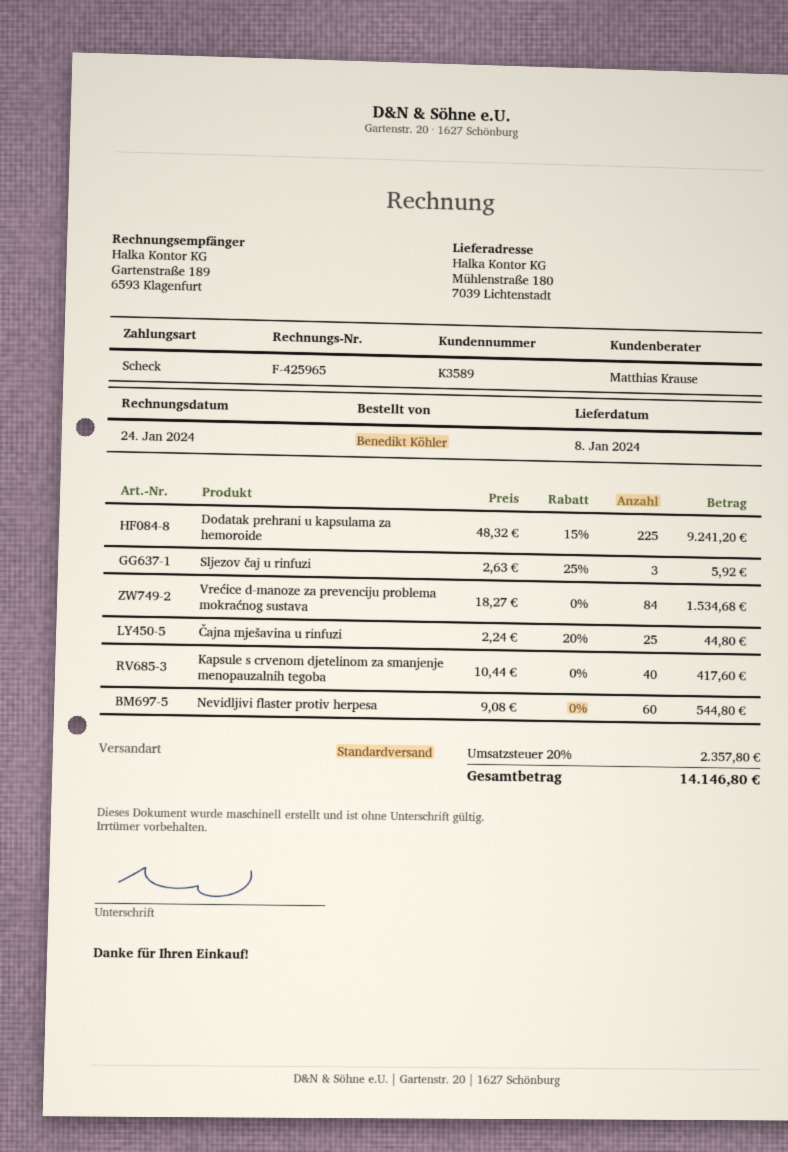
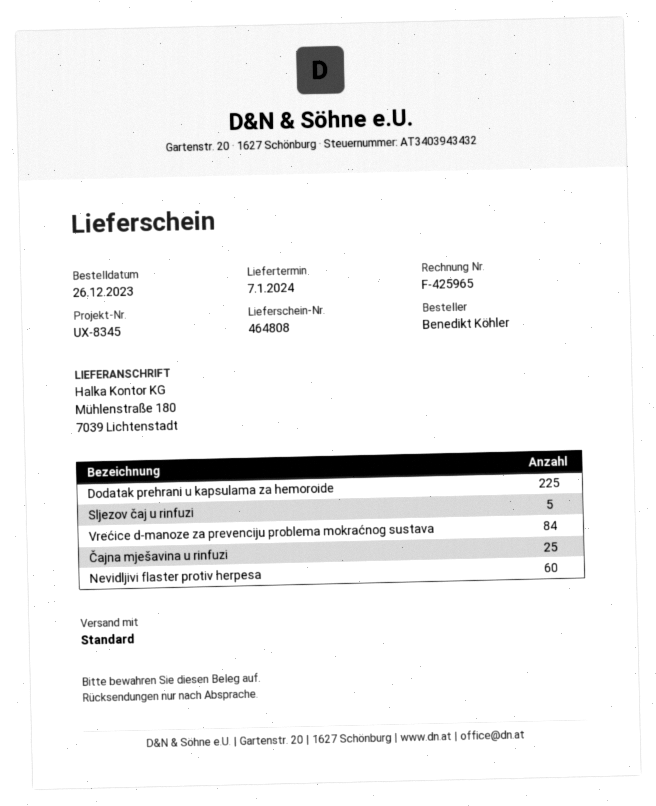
delivery date: 2024-01-08 -> 2024-01-07
Sljezov čaj u rinfuzi: 3 -> 5
Kapsule s crvenom djetelinom za smanjenje menopauzalnih tegoba: 40 -> none

